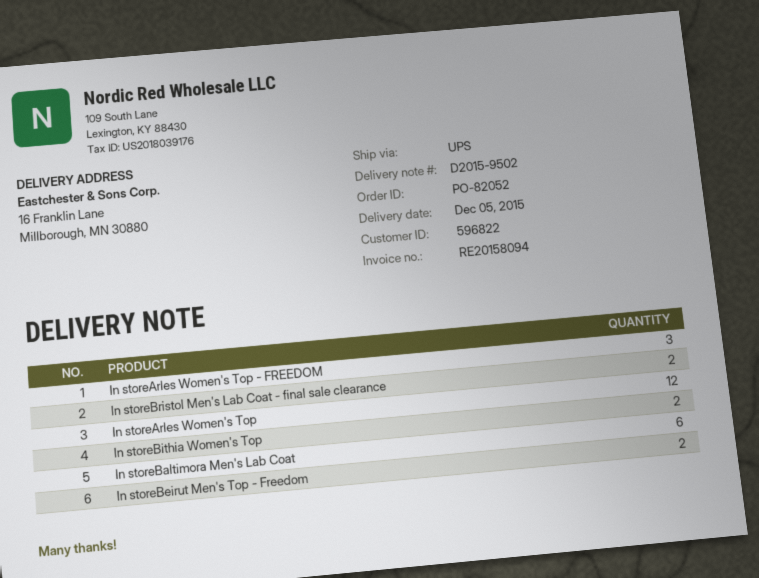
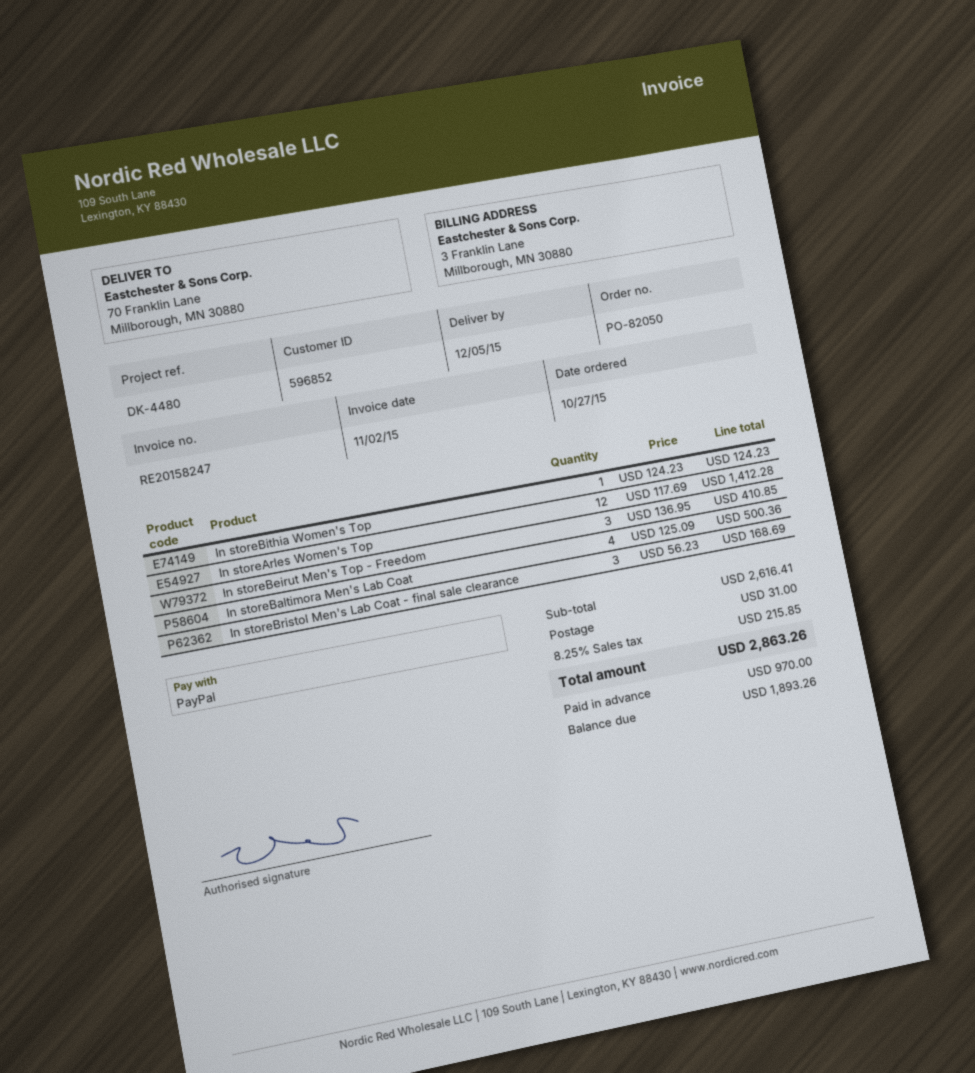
order number: PO-82052 -> PO-82050
invoice number: RE20158094 -> RE20158247
customer number: 596822 -> 596852
ship to: 16 Franklin Lane, Millborough, MN 30880 -> 70 Franklin Lane, Millborough, MN 30880
In storeArles Women's Top - FREEDOM: 3 -> none
In storeBristol Men's Lab Coat - final sale clearance: 2 -> 3
In storeBithia Women's Top: 2 -> 1
In storeBaltimora Men's Lab Coat: 6 -> 4
In storeBeirut Men's Top - Freedom: 2 -> 3

